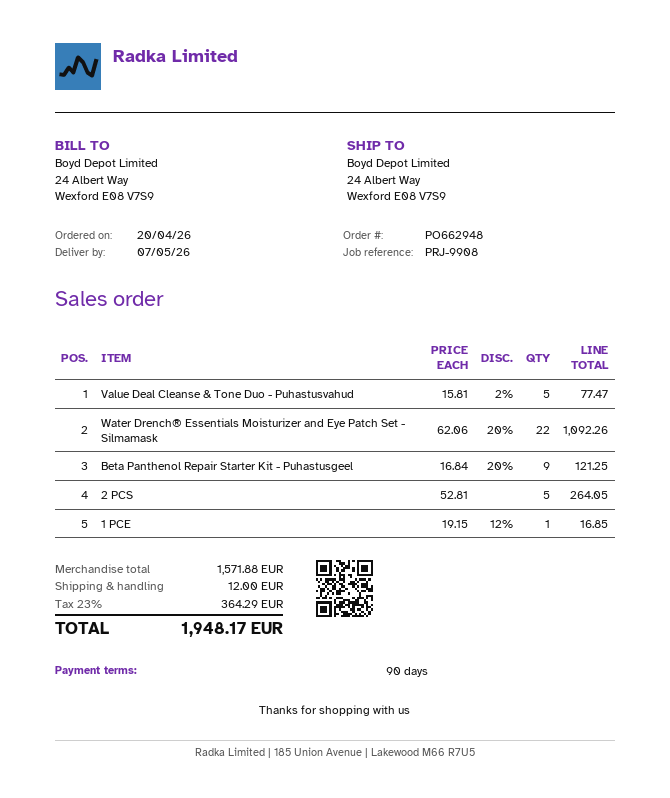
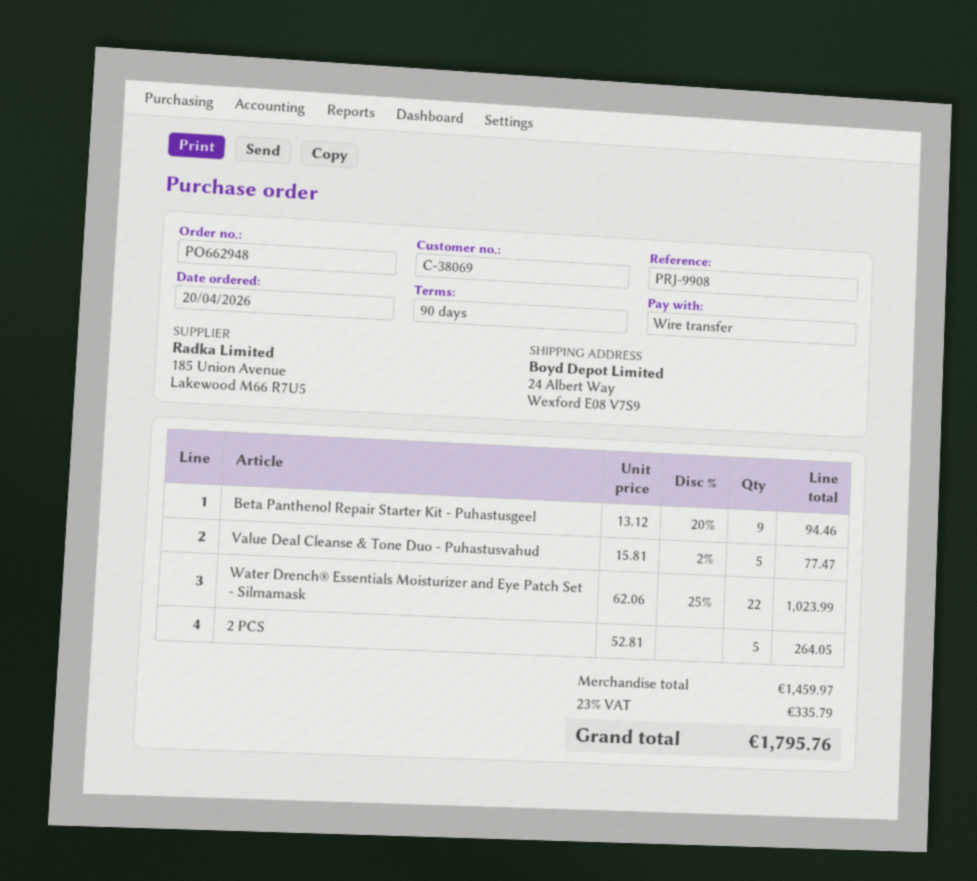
Water Drench® Essentials Moisturizer and Eye Patch Set - Silmamask: 22 x 62.06 - 20% = 1092.26 -> 22 x 62.06 - 25% = 1023.99
Beta Panthenol Repair Starter Kit - Puhastusgeel: 9 x 16.84 - 20% = 121.25 -> 9 x 13.12 - 20% = 94.46
1 PCE: 1 x 19.15 - 12% = 16.85 -> none
subtotal: 1571.88 -> 1459.97
shipping: 12.00 -> none
tax: 23% = 364.29 -> 23% = 335.79
total: 1948.17 -> 1795.76

